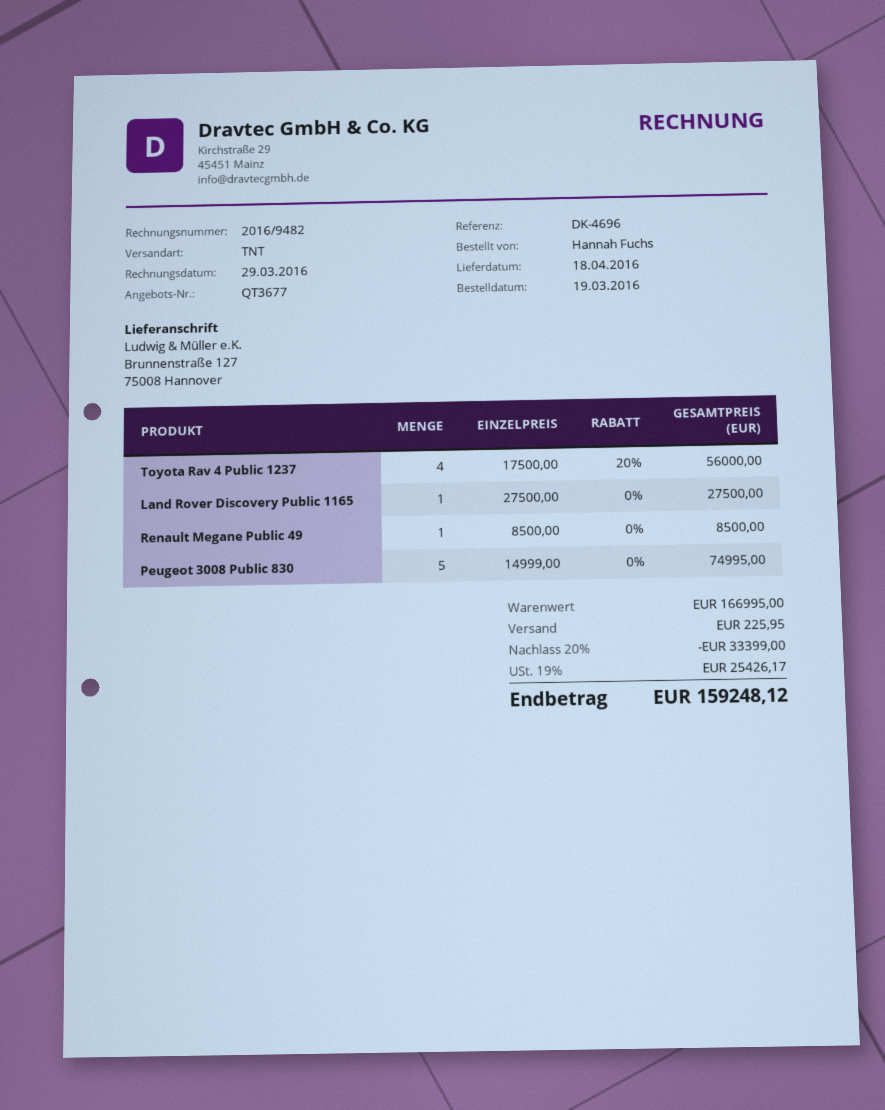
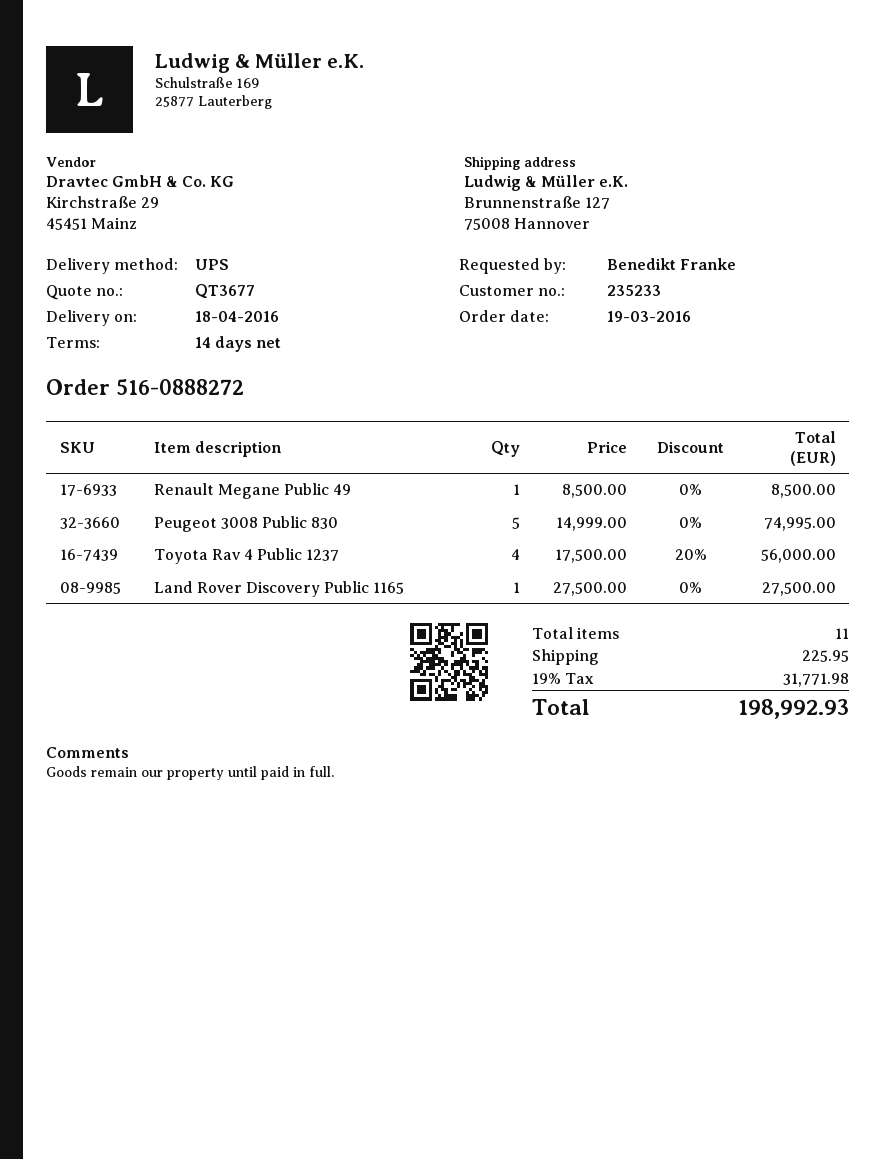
ordered by: Hannah Fuchs -> Benedikt Franke
shipping method: TNT -> UPS
discount: 20% = 33399.00 -> none
tax: 19% = 25426.17 -> 19% = 31771.98
total: 159248.12 -> 198992.93

